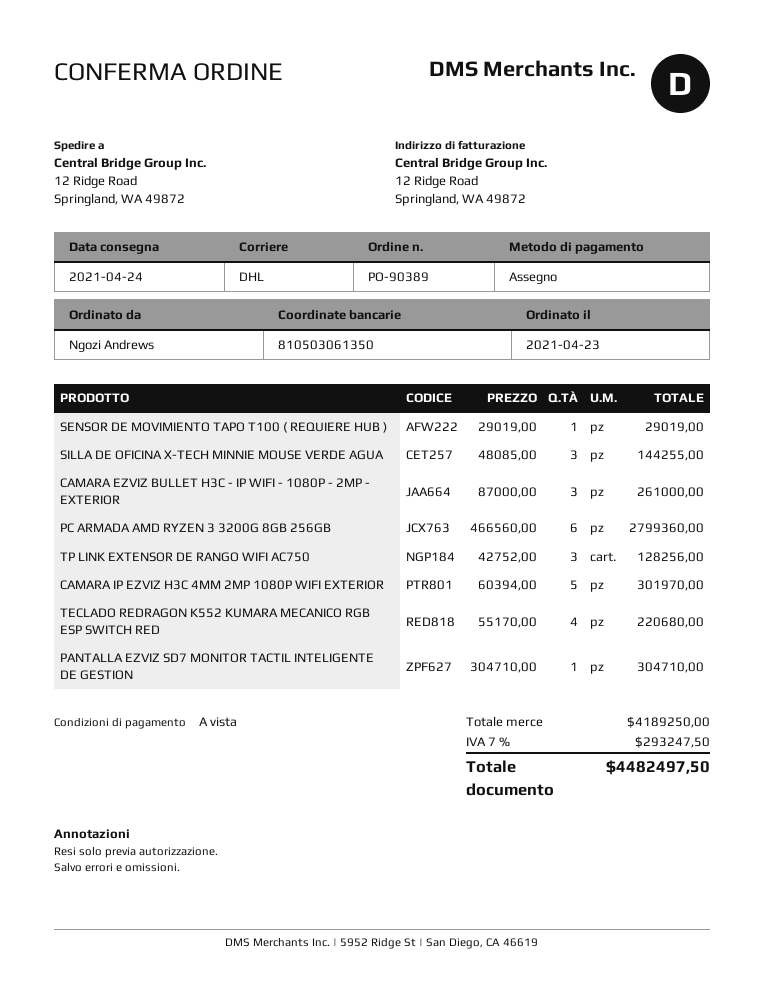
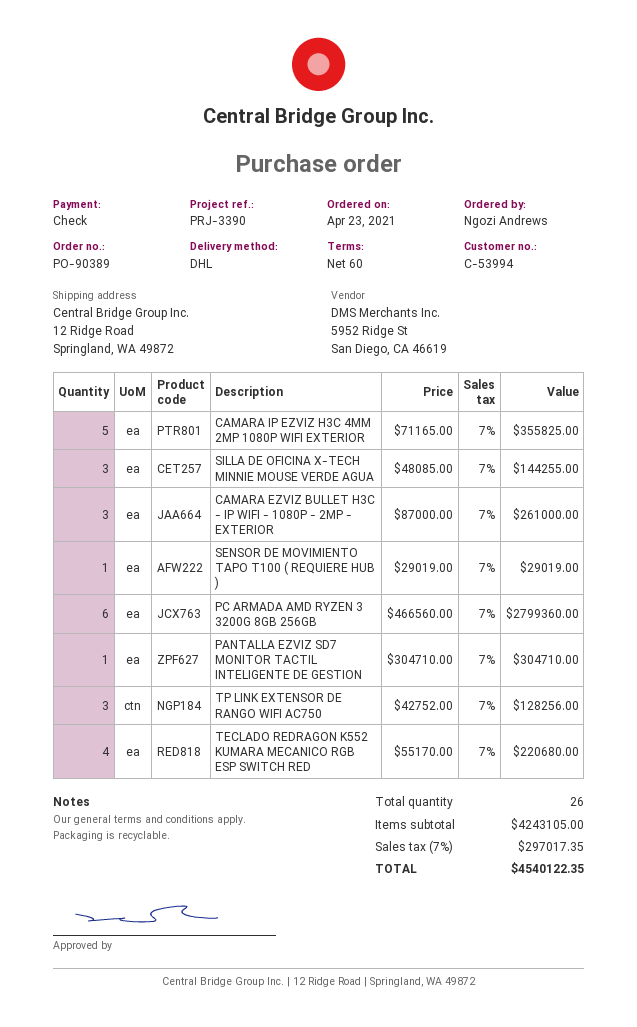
payment terms: on receipt -> 60 days
CAMARA IP EZVIZ H3C 4MM 2MP 1080P WIFI EXTERIOR: 5 x 60394.00 = 301970.00 -> 5 x 71165.00 = 355825.00
subtotal: 4189250.00 -> 4243105.00
tax: 7% = 293247.50 -> 7% = 297017.35
total: 4482497.50 -> 4540122.35

